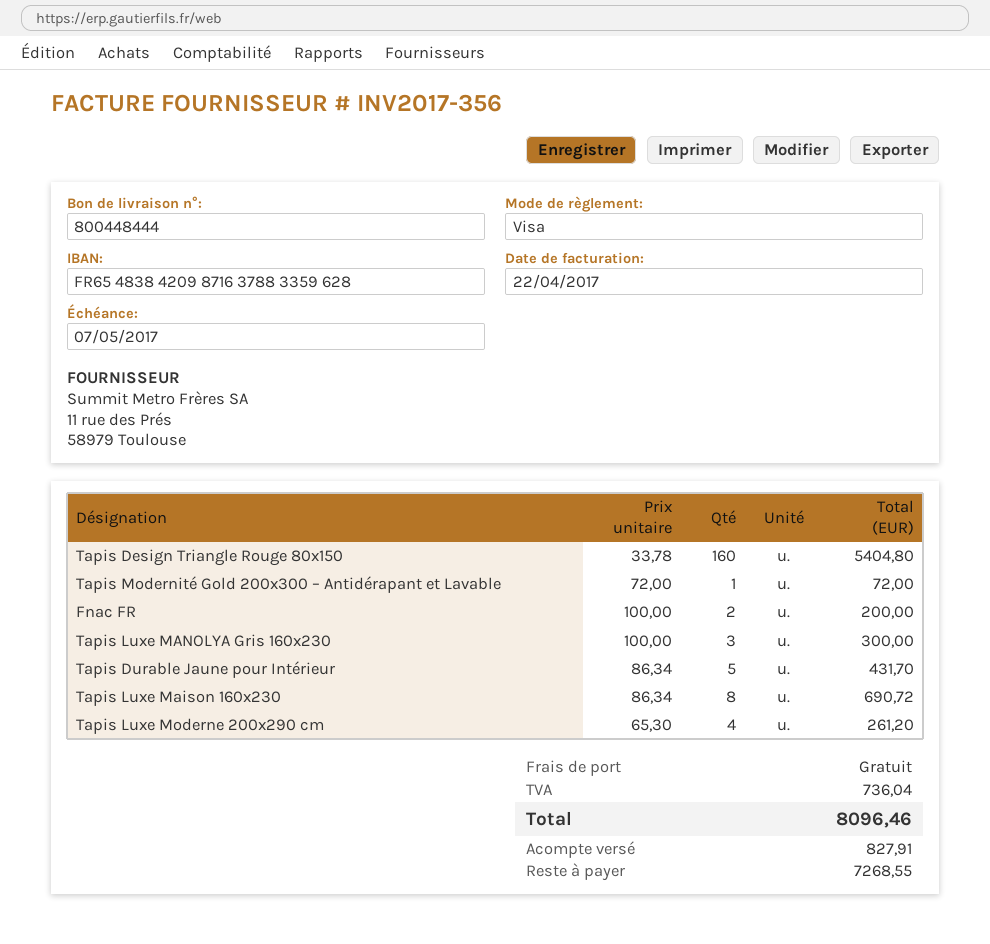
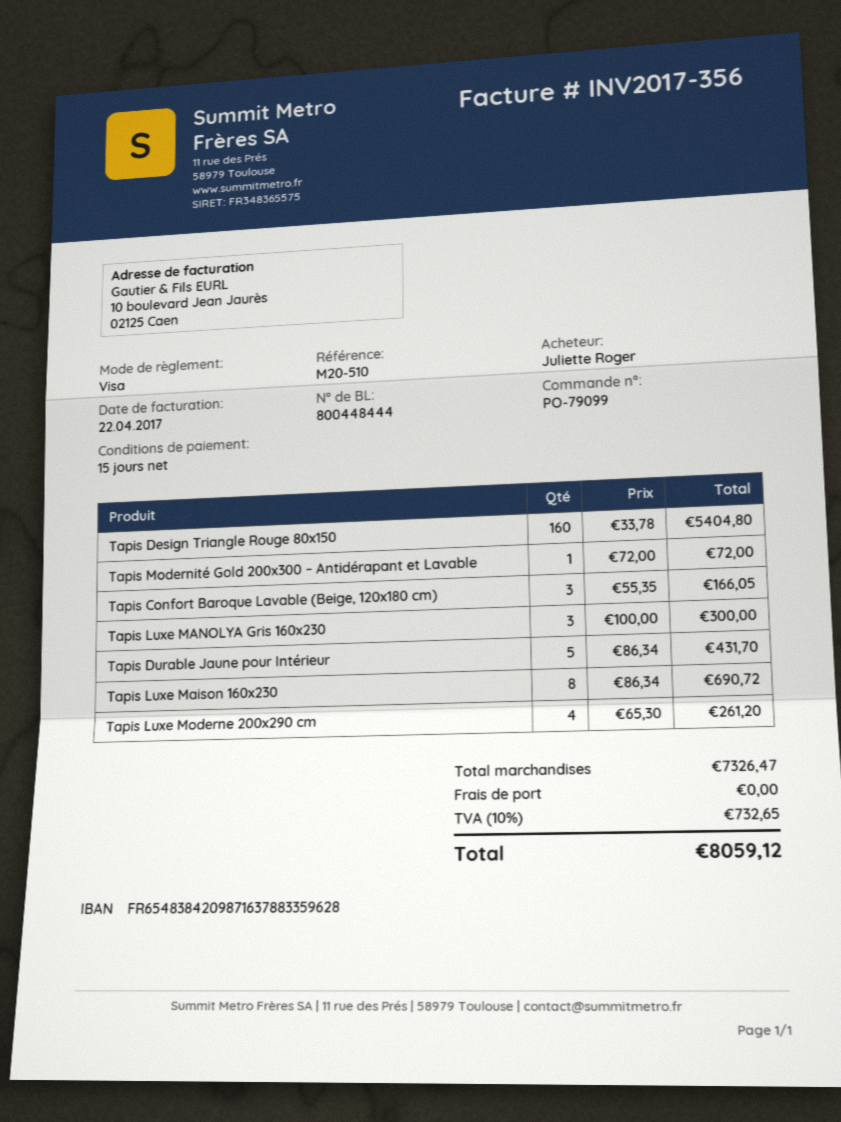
Fnac FR: 2 x 100.00 = 200.00 -> none
Tapis Confort Baroque Lavable (Beige, 120x180 cm): none -> 3 x 55.35 = 166.05
tax: 736.04 -> 732.65
total: 8096.46 -> 8059.12

